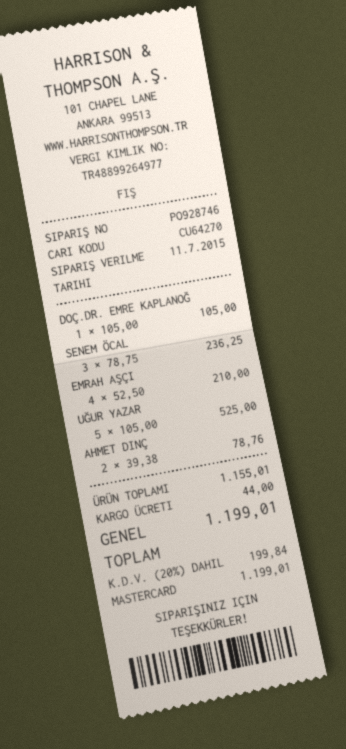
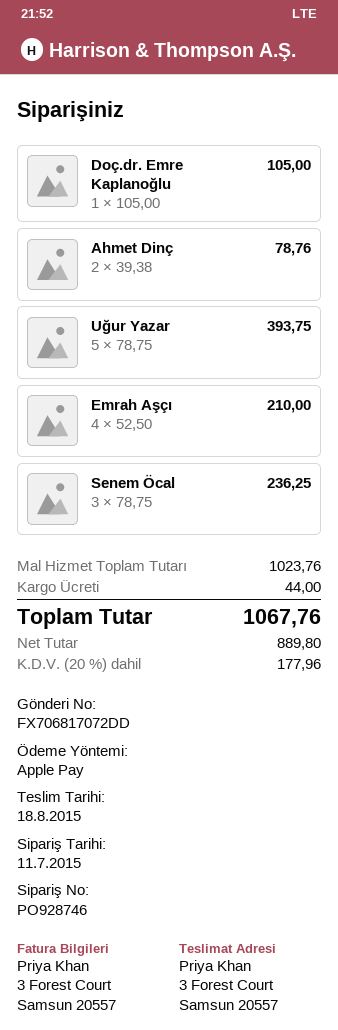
payment method: Mastercard -> Apple Pay
UĞUR YAZAR: 5 x 105.00 = 525.00 -> 5 x 78.75 = 393.75
subtotal: 1155.01 -> 1023.76
tax: 20% = 199.84 -> 20% = 177.96
total: 1199.01 -> 1067.76

